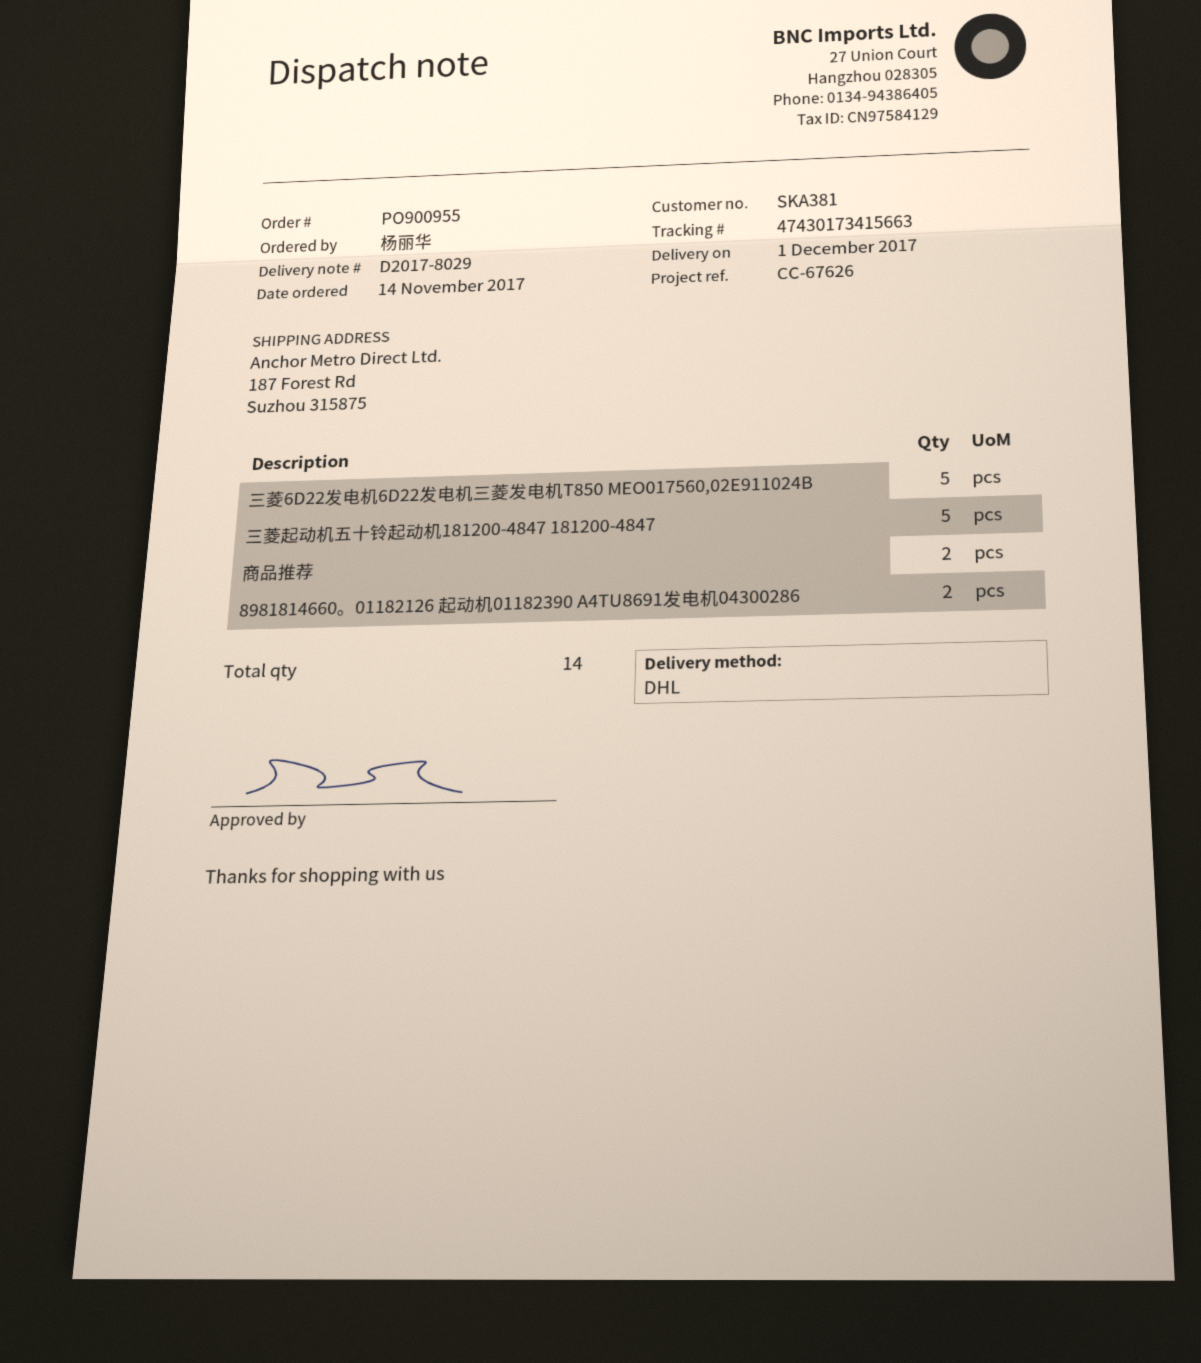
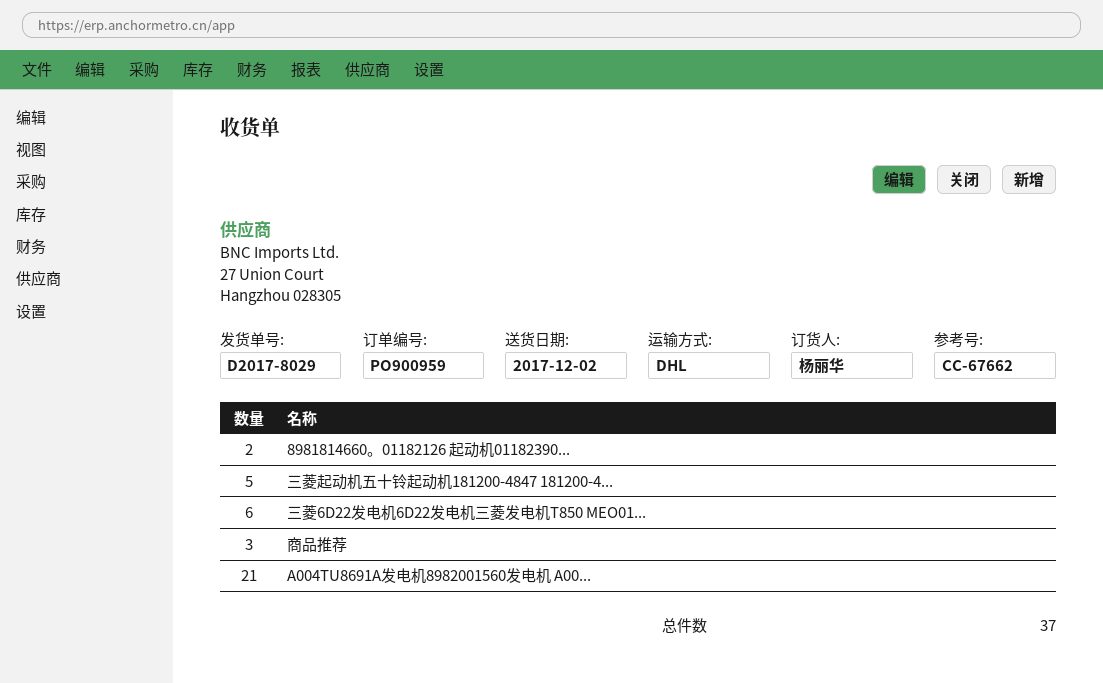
order number: PO900955 -> PO900959
delivery date: 2017-12-01 -> 2017-12-02
reference: CC-67626 -> CC-67662
三菱6D22发电机6D22发电机三菱发电机T850 MEO017560,02E911024B: 5 -> 6
商品推荐: 2 -> 3
A004TU8691A发电机8982001560发电机 A00...: none -> 21
total quantity: 14 -> 37

